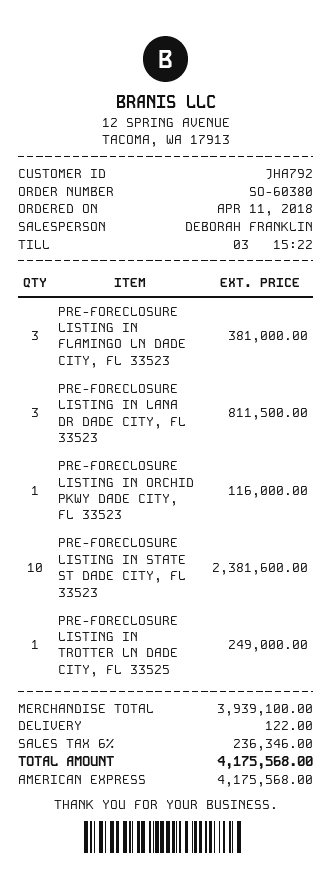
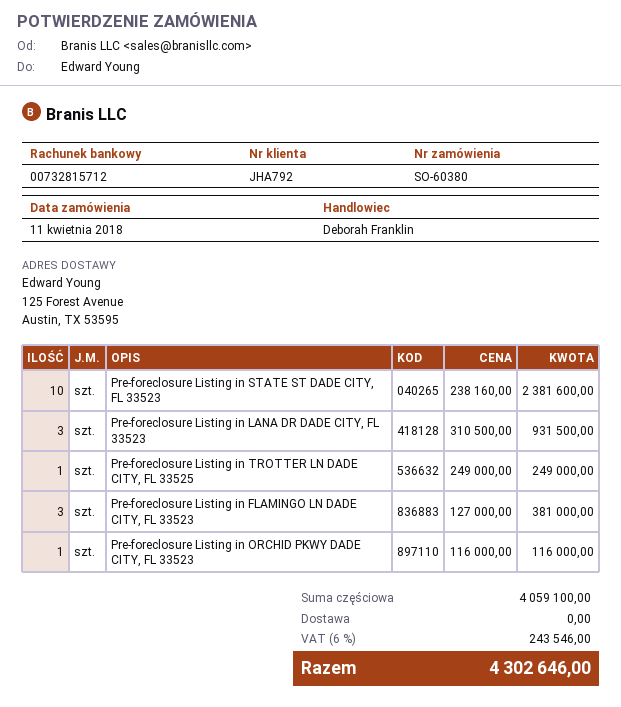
PRE-FORECLOSURE LISTING IN LANA DR DADE CITY, FL 33523: 3 for 811500.00 -> 3 for 931500.00
subtotal: 3939100.00 -> 4059100.00
shipping: 122.00 -> 0.00
tax: 6% = 236346.00 -> 6% = 243546.00
total: 4175568.00 -> 4302646.00

